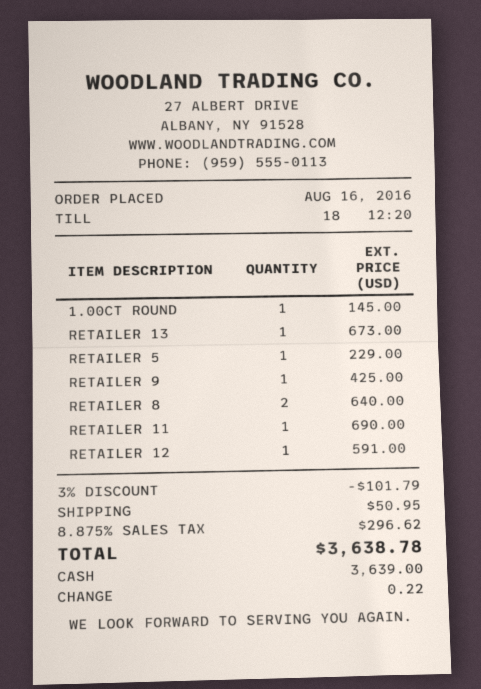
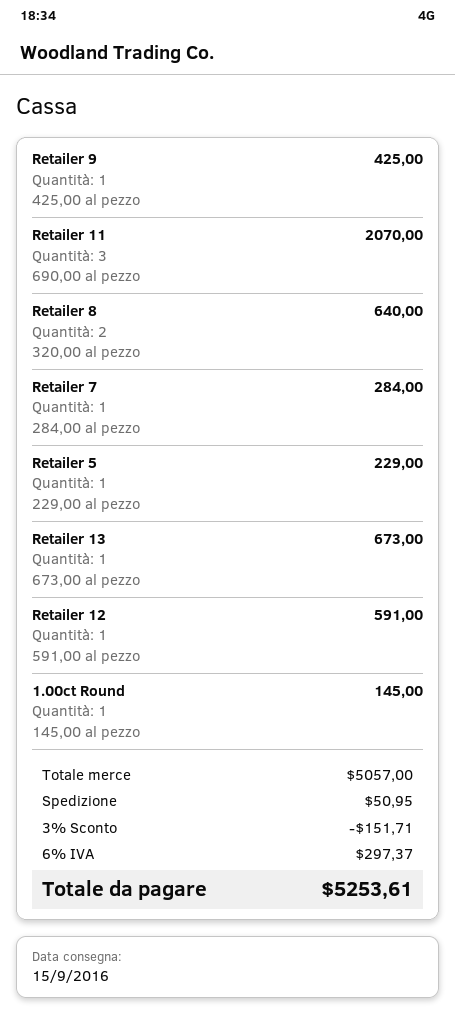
RETAILER 11: 1 for 690.00 -> 3 for 2070.00
Retailer 7: none -> 1 for 284.00
discount: 3% = 101.79 -> 3% = 151.71
tax: 8.875% = 296.62 -> 6% = 297.37
total: 3638.78 -> 5253.61

